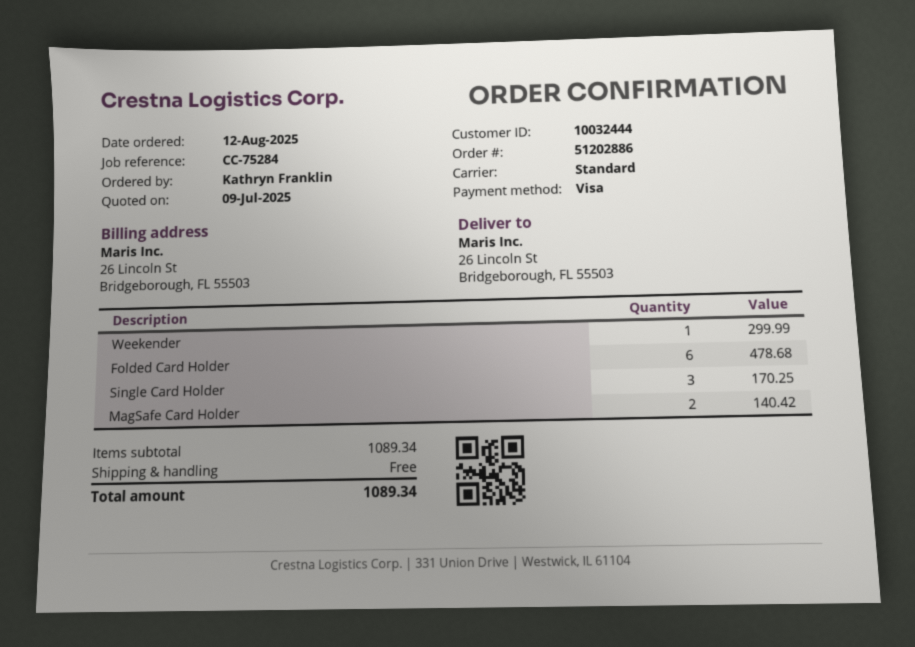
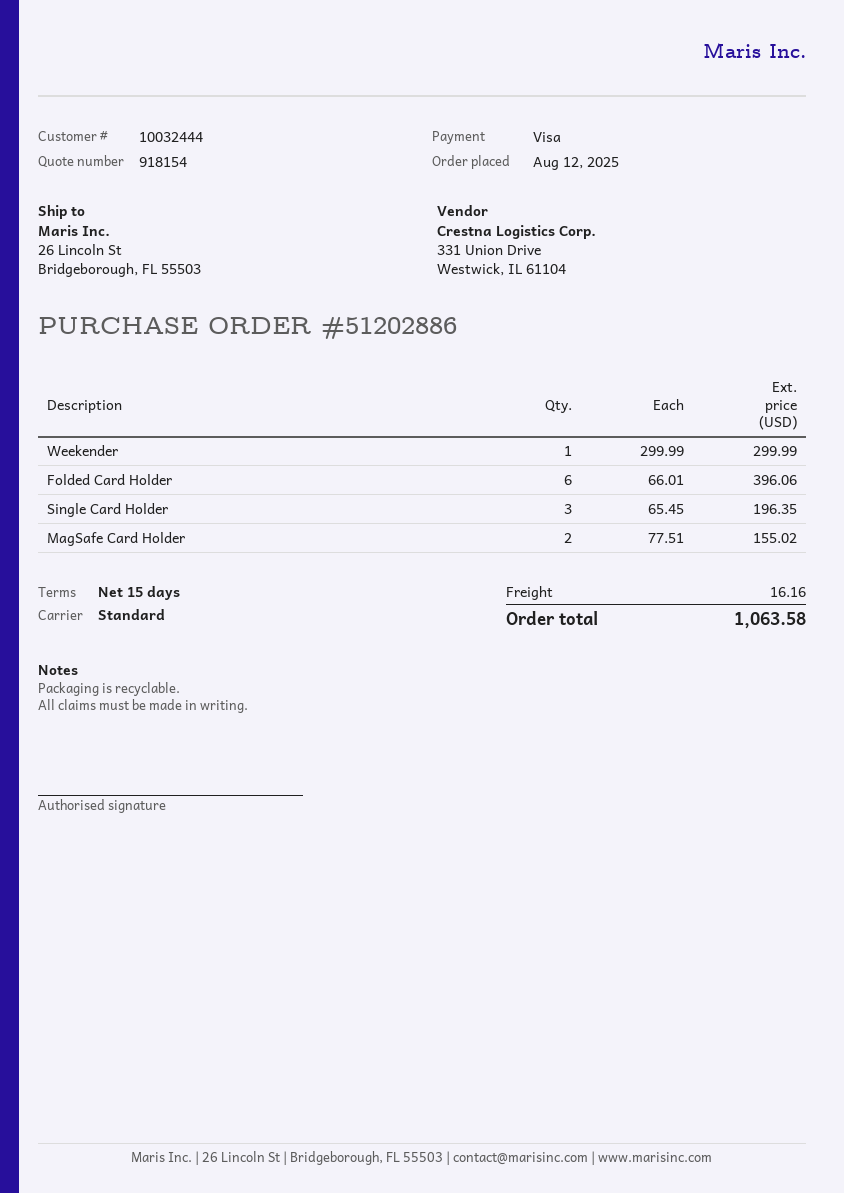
Folded Card Holder: 6 for 478.68 -> 6 for 396.06
Single Card Holder: 3 for 170.25 -> 3 for 196.35
MagSafe Card Holder: 2 for 140.42 -> 2 for 155.02
shipping: 0.00 -> 16.16
total: 1089.34 -> 1063.58

